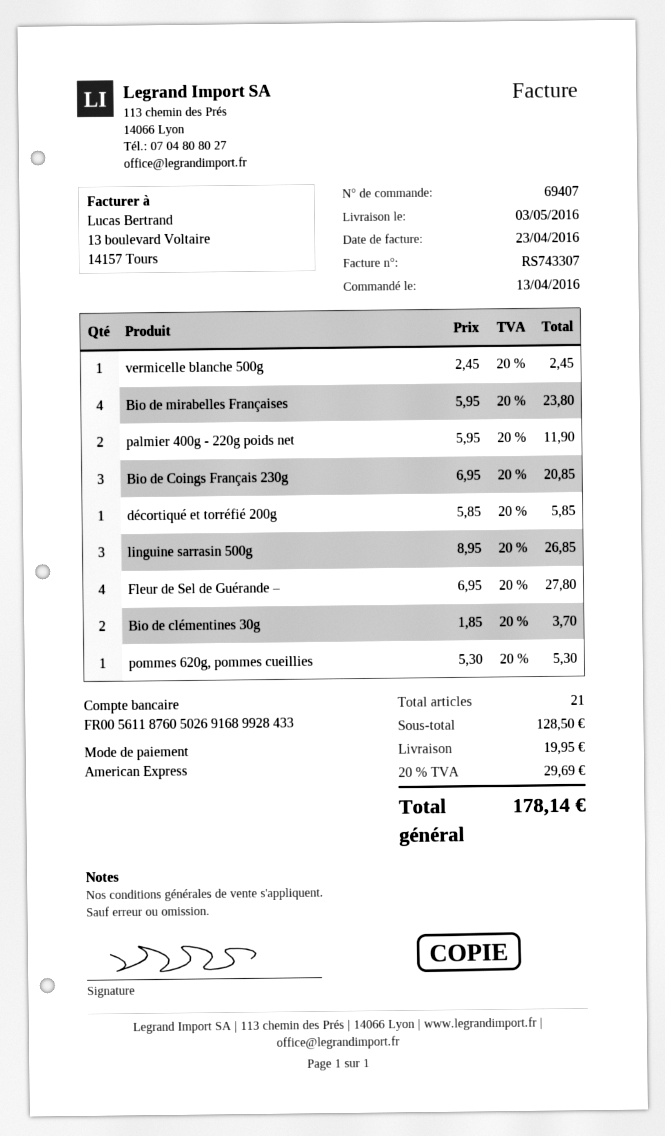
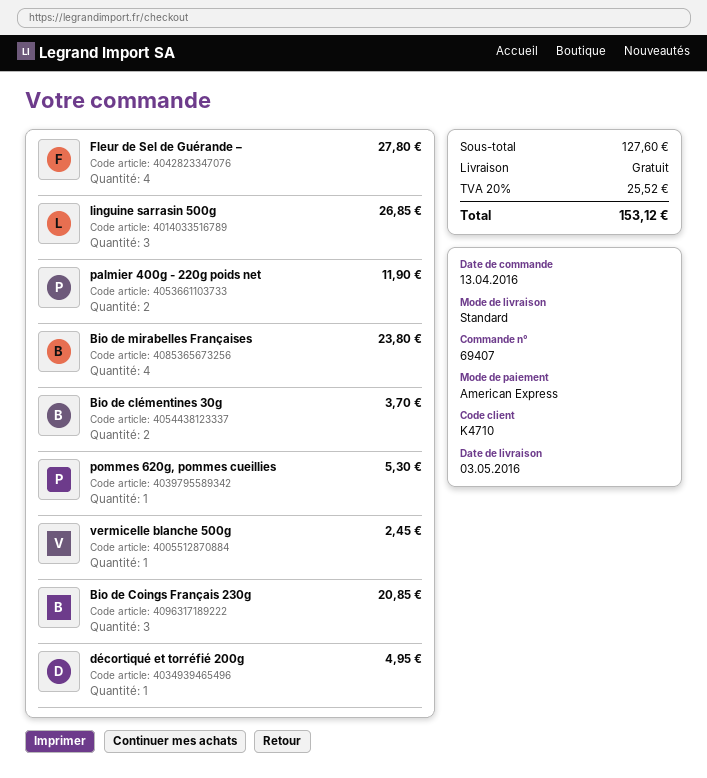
décortiqué et torréfié 200g: 1 for 5.85 -> 1 for 4.95
subtotal: 128.50 -> 127.60
shipping: 19.95 -> 0.00
tax: 20% = 29.69 -> 20% = 25.52
total: 178.14 -> 153.12

